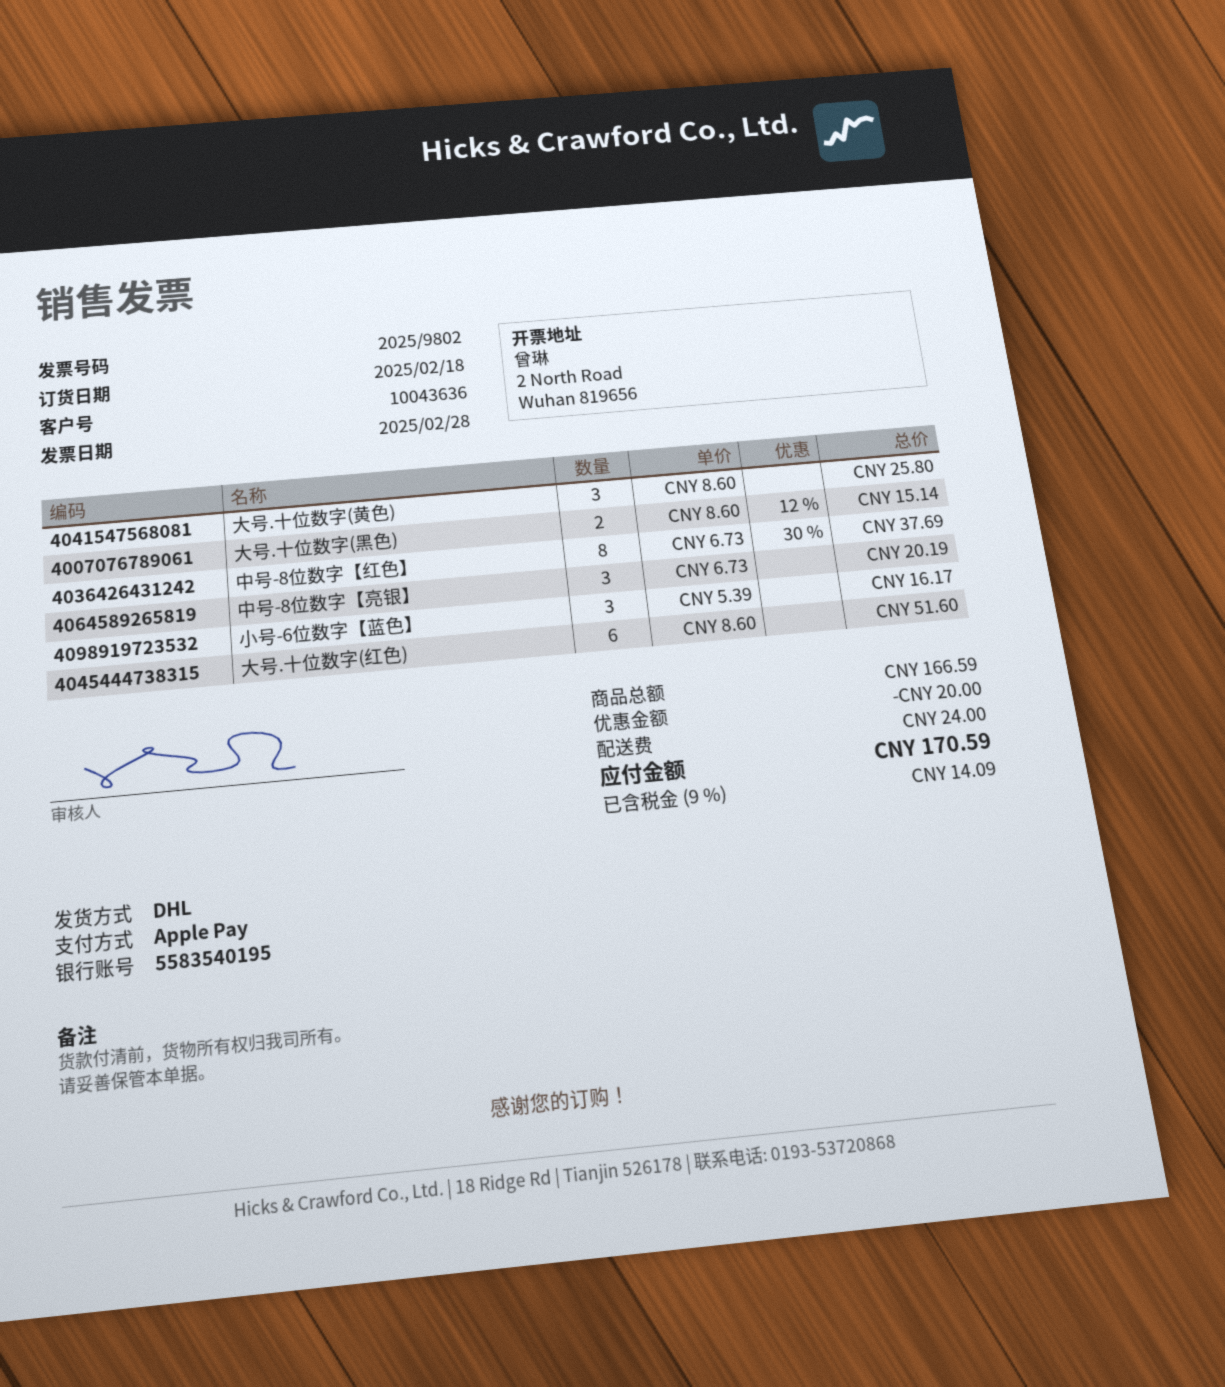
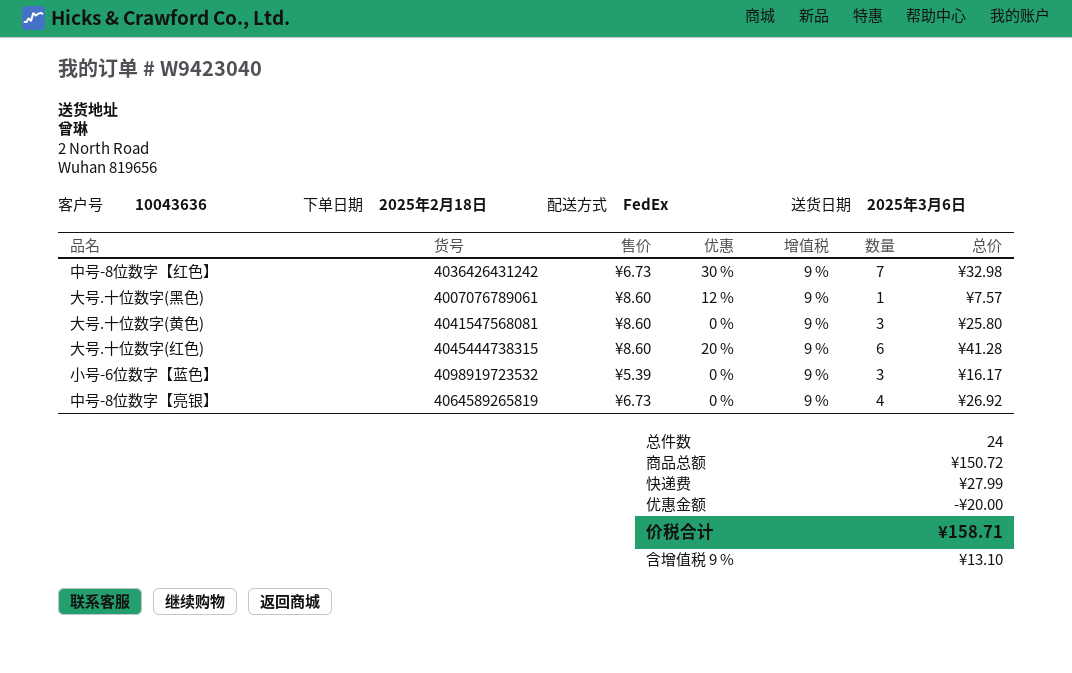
shipping method: DHL -> FedEx
大号.十位数字(黑色): 2 x 8.60 - 12% = 15.14 -> 1 x 8.60 - 12% = 7.57
中号-8位数字【红色】: 8 x 6.73 - 30% = 37.69 -> 7 x 6.73 - 30% = 32.98
中号-8位数字【亮银】: 3 x 6.73 = 20.19 -> 4 x 6.73 = 26.92
大号.十位数字(红色): 6 x 8.60 = 51.60 -> 6 x 8.60 - 20% = 41.28
subtotal: 166.59 -> 150.72
shipping: 24.00 -> 27.99
tax: 9% = 14.09 -> 9% = 13.10
total: 170.59 -> 158.71

